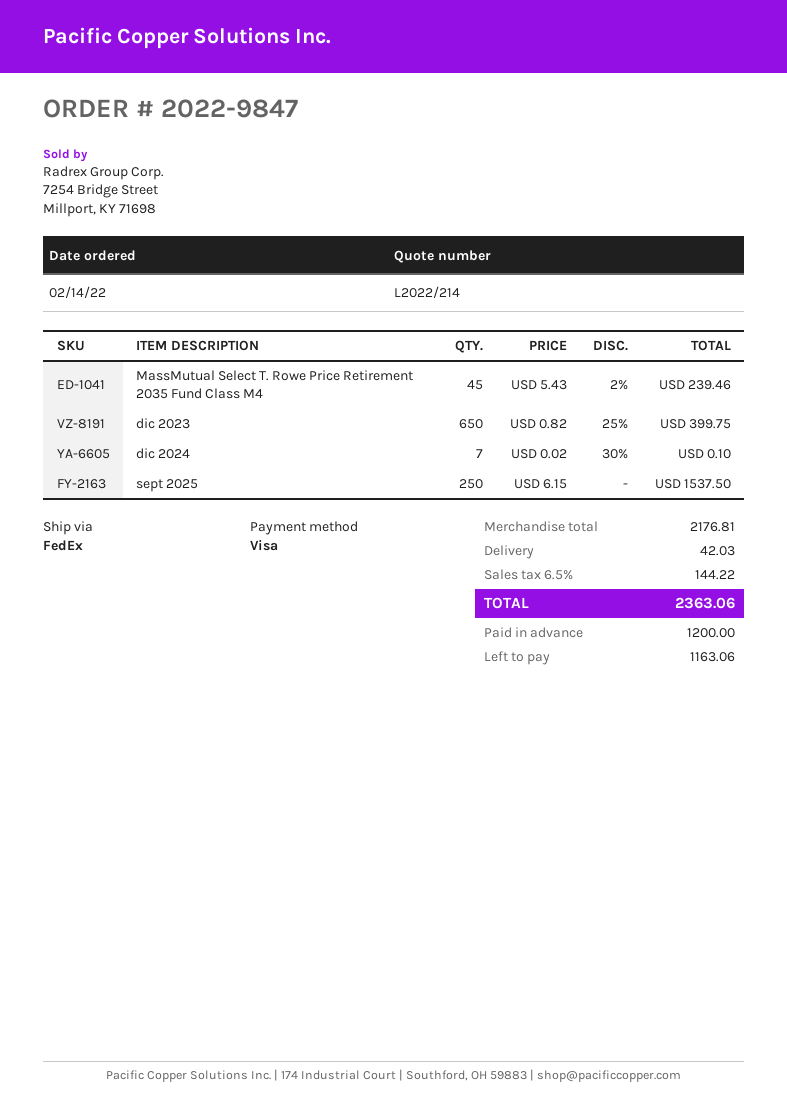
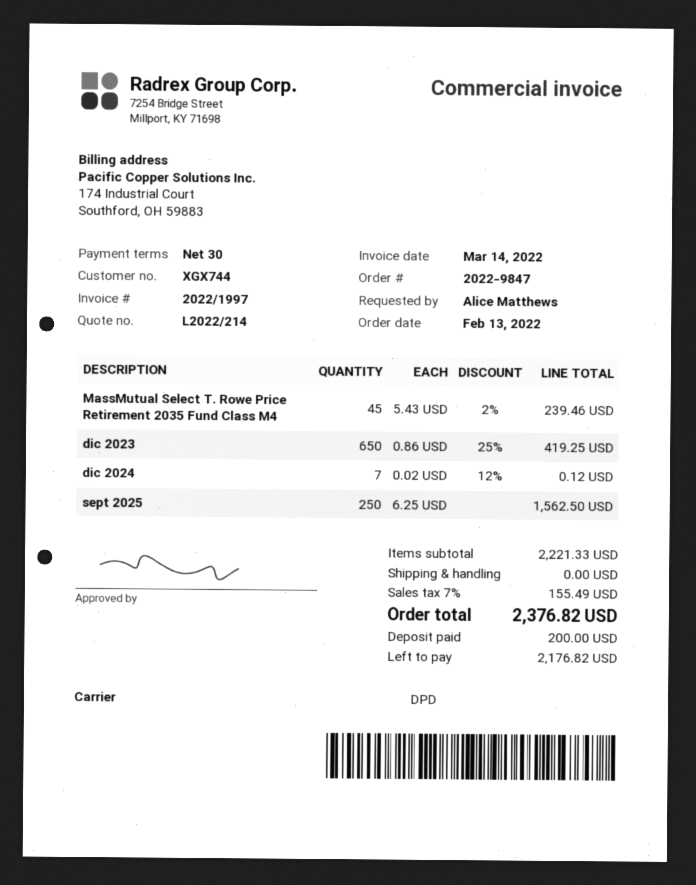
order date: 2022-02-14 -> 2022-02-13
shipping method: FedEx -> DPD
dic 2023: 650 x 0.82 - 25% = 399.75 -> 650 x 0.86 - 25% = 419.25
dic 2024: 7 x 0.02 - 30% = 0.10 -> 7 x 0.02 - 12% = 0.12
sept 2025: 250 x 6.15 = 1537.50 -> 250 x 6.25 = 1562.50
subtotal: 2176.81 -> 2221.33
shipping: 42.03 -> 0.00
tax: 6.5% = 144.22 -> 7% = 155.49
total: 2363.06 -> 2376.82
deposit: 1200.00 -> 200.00
balance: 1163.06 -> 2176.82

